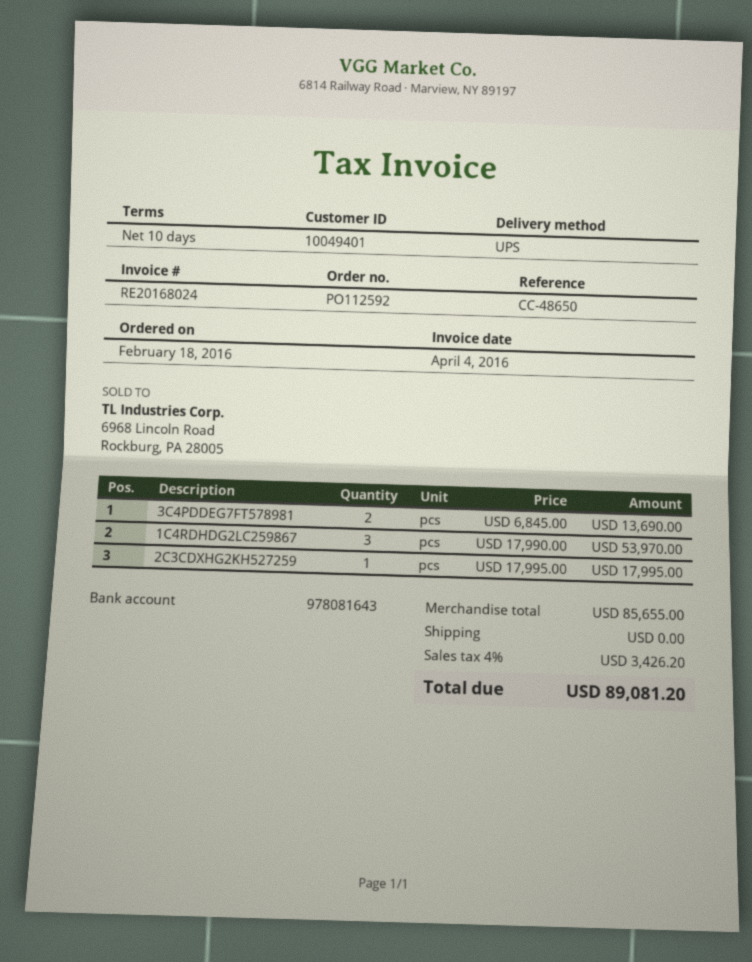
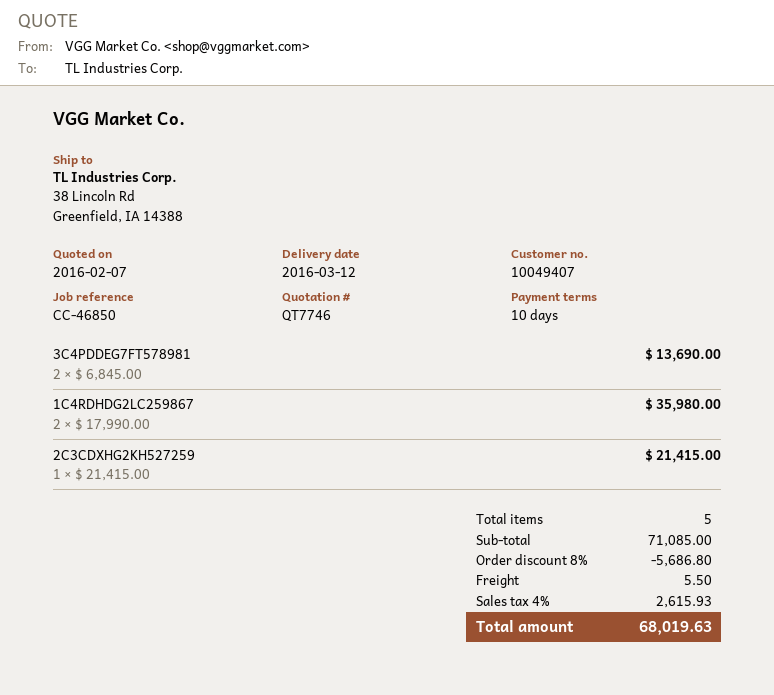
customer number: 10049401 -> 10049407
reference: CC-48650 -> CC-46850
1C4RDHDG2LC259867: 3 x 17990.00 = 53970.00 -> 2 x 17990.00 = 35980.00
2C3CDXHG2KH527259: 1 x 17995.00 = 17995.00 -> 1 x 21415.00 = 21415.00
subtotal: 85655.00 -> 71085.00
discount: none -> 8% = 5686.80
shipping: 0.00 -> 5.50
tax: 4% = 3426.20 -> 4% = 2615.93
total: 89081.20 -> 68019.63

